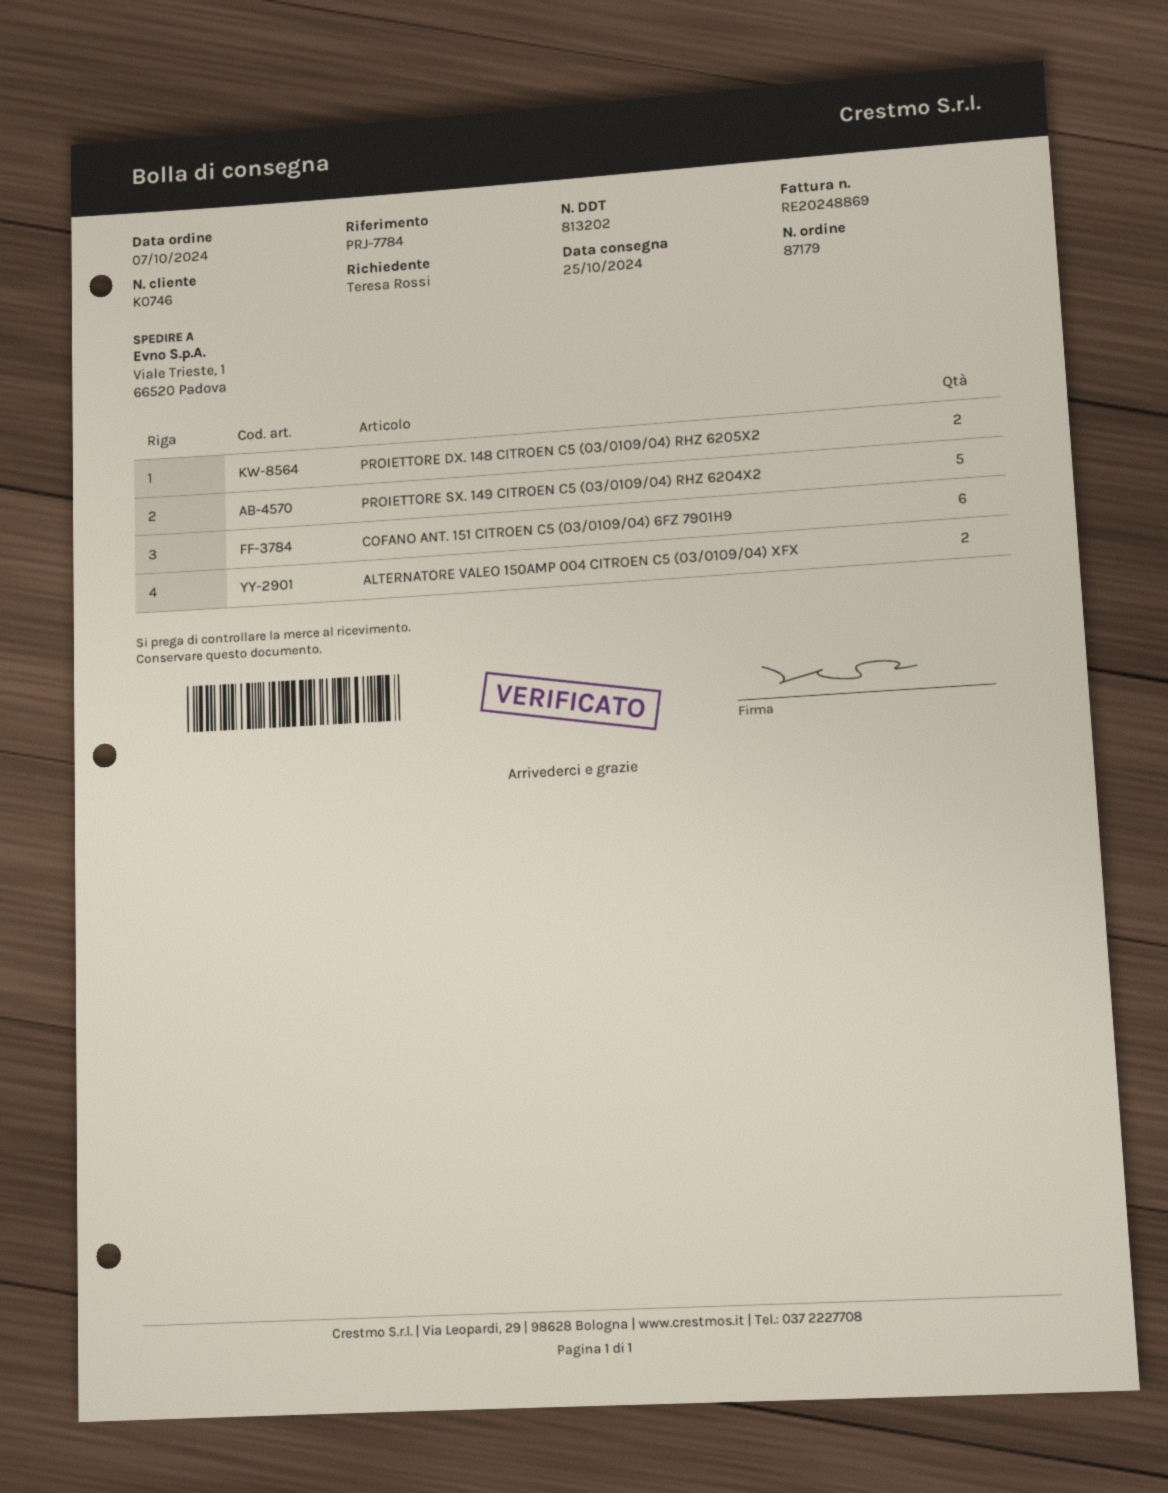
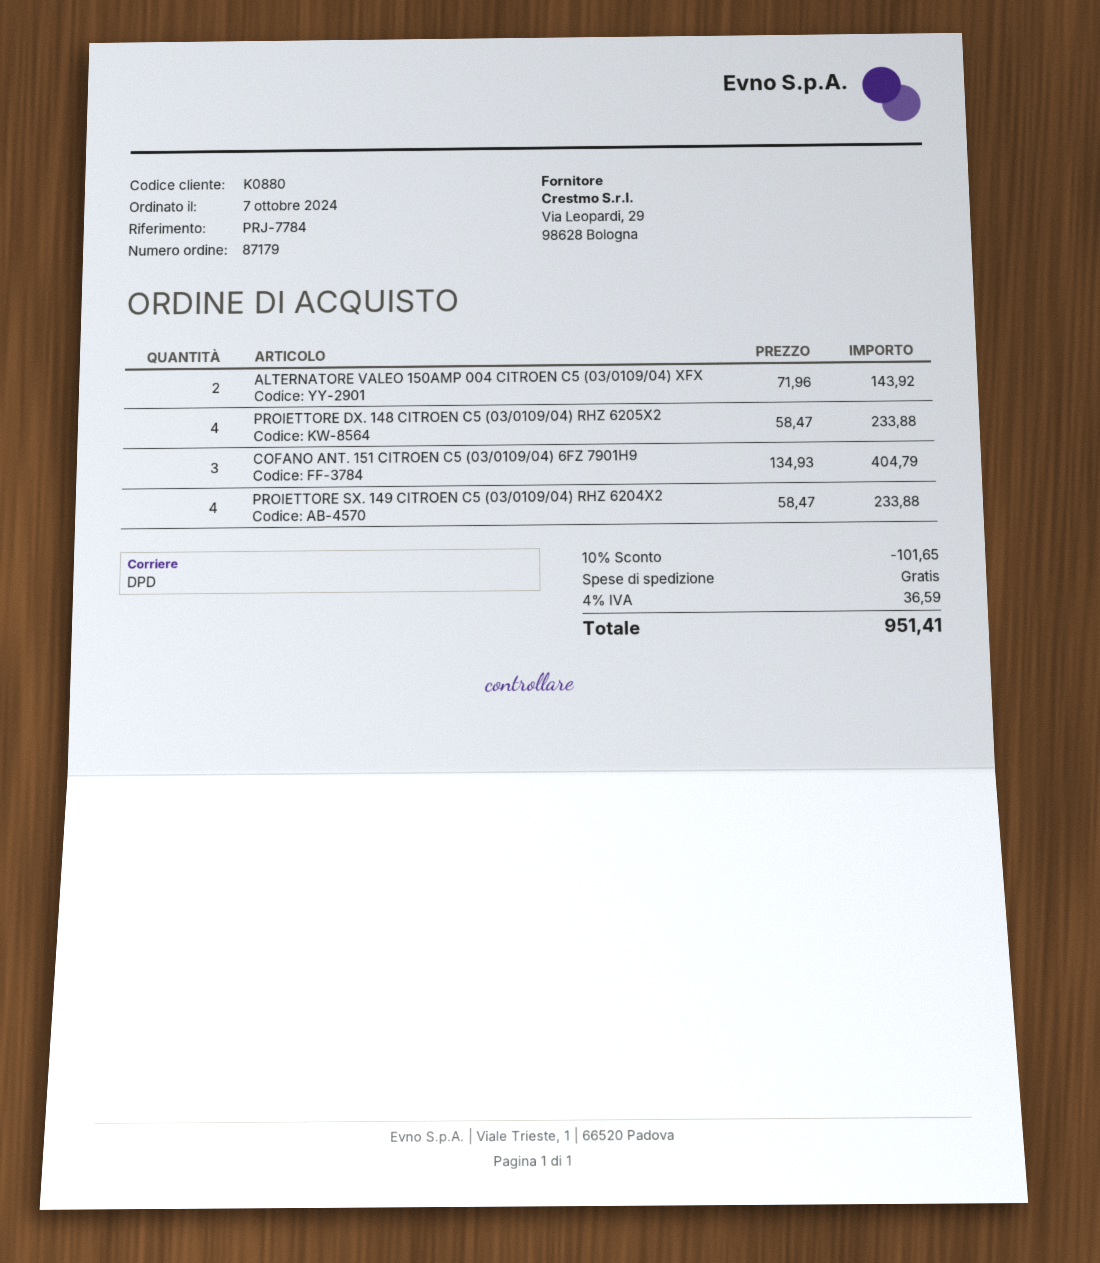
customer number: K0746 -> K0880
PROIETTORE DX. 148 CITROEN C5 (03/0109/04) RHZ 6205X2: 2 -> 4
PROIETTORE SX. 149 CITROEN C5 (03/0109/04) RHZ 6204X2: 5 -> 4
COFANO ANT. 151 CITROEN C5 (03/0109/04) 6FZ 7901H9: 6 -> 3

